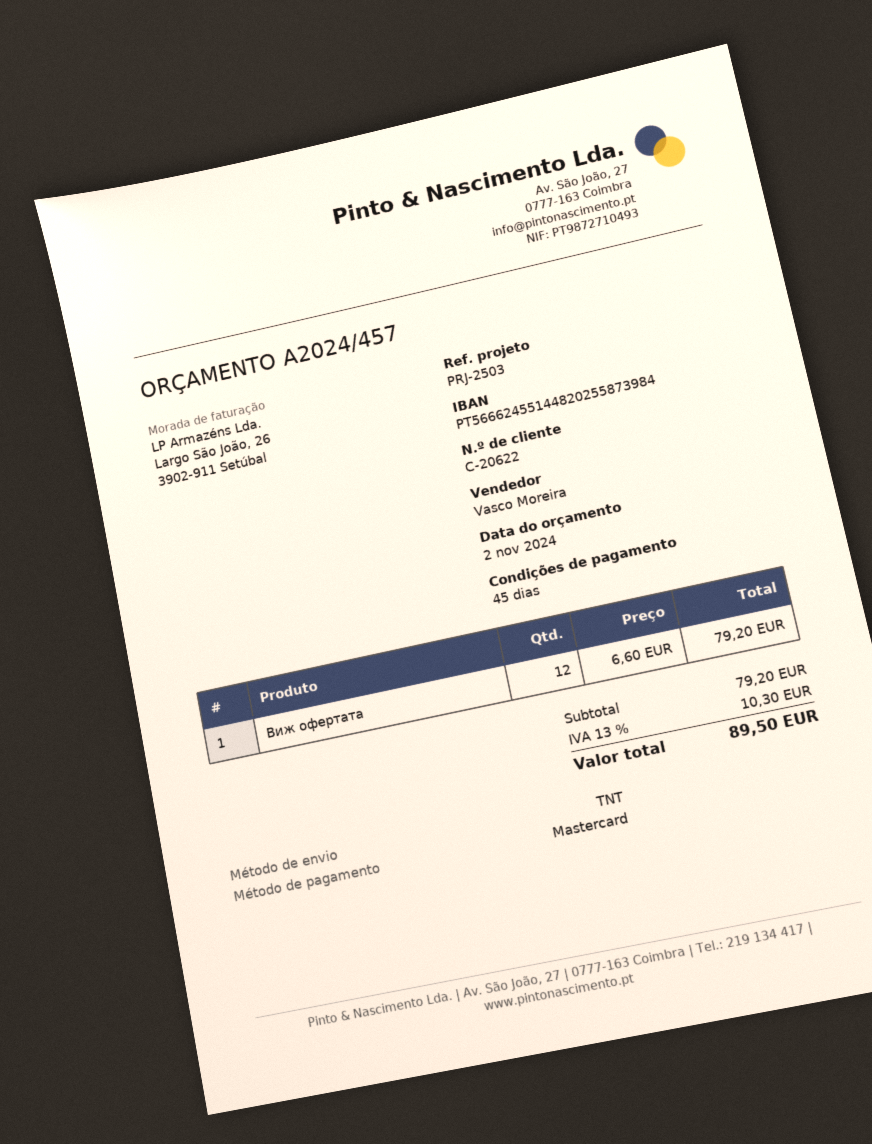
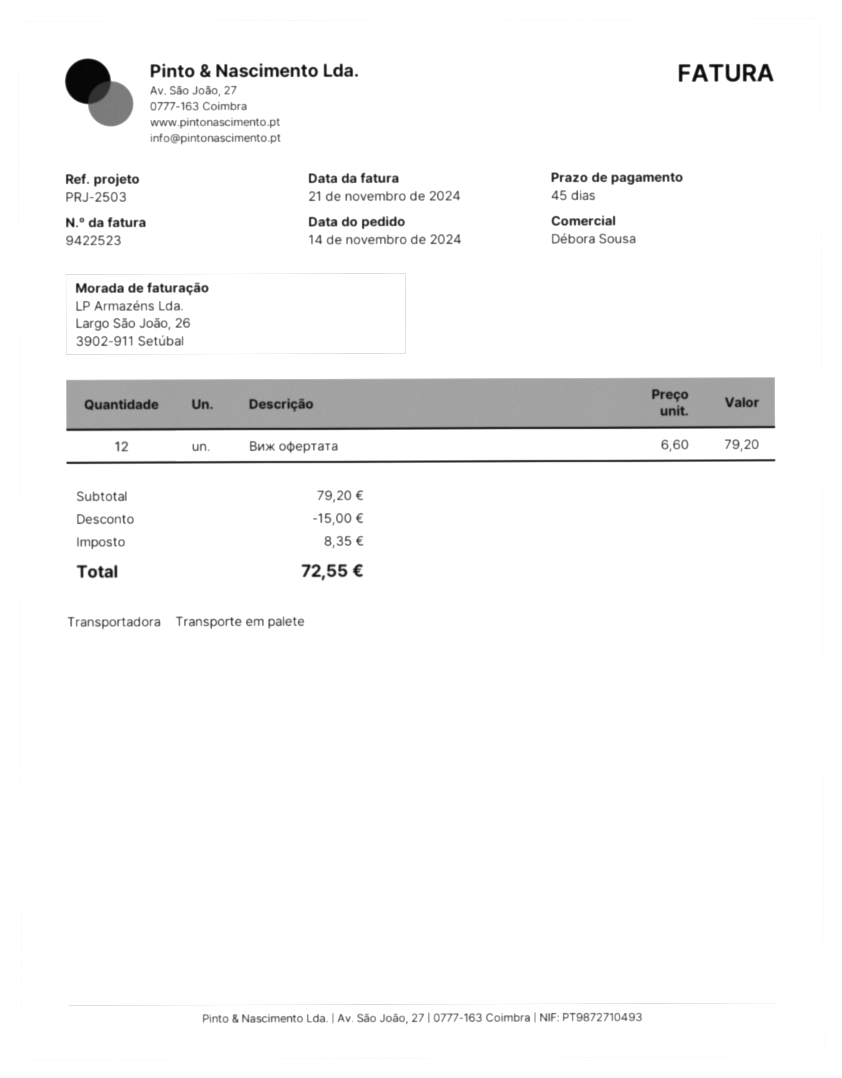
sales rep: Vasco Moreira -> Débora Sousa
shipping method: TNT -> pallet freight
discount: none -> 15.00
tax: 10.30 -> 8.35
total: 89.50 -> 72.55

